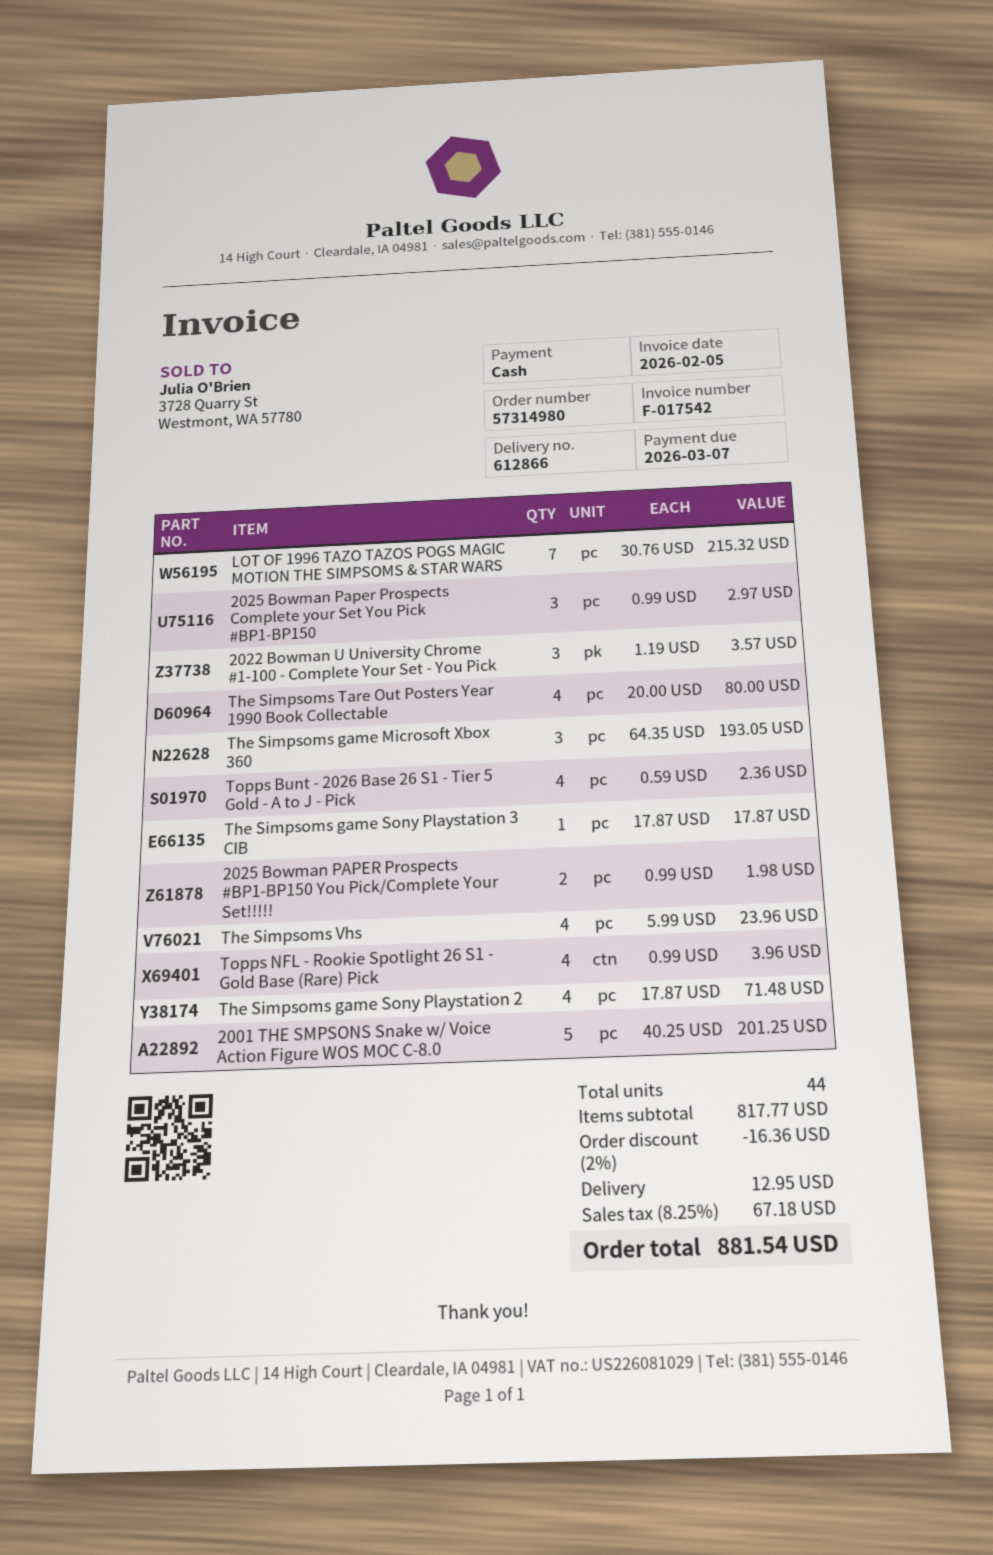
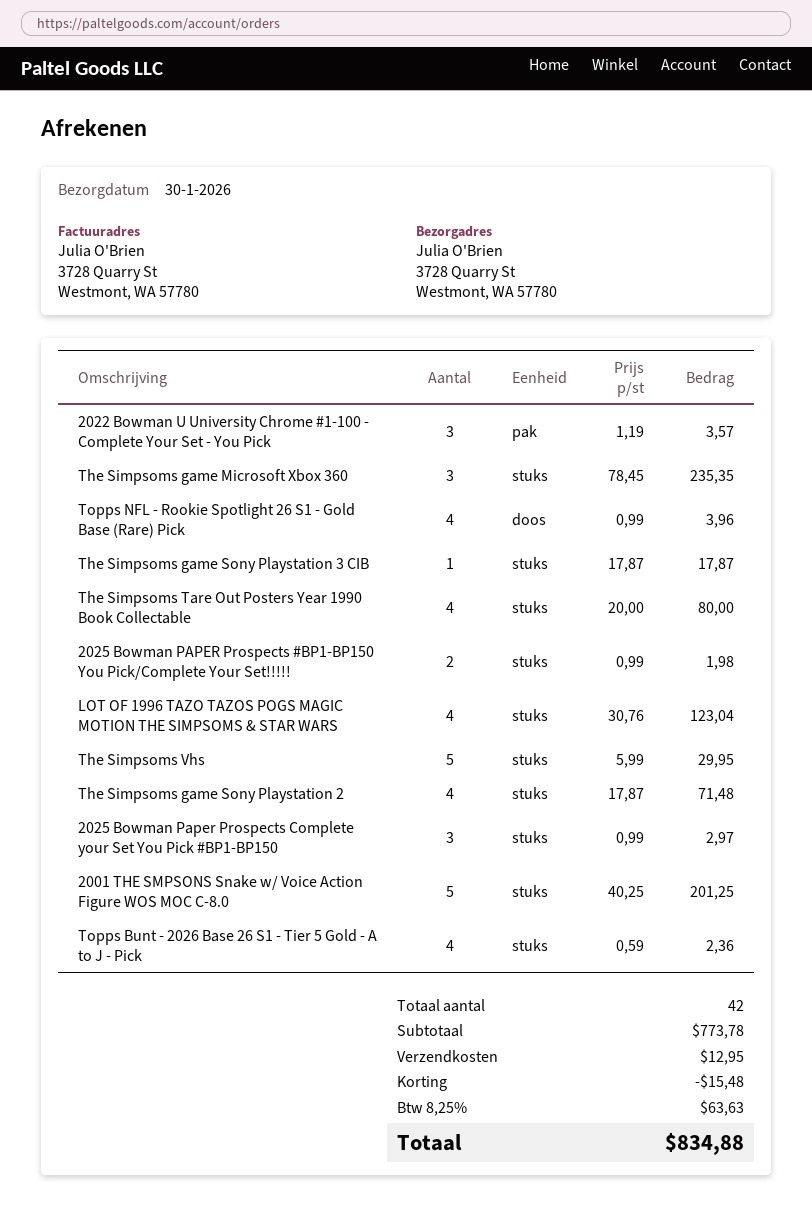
LOT OF 1996 TAZO TAZOS POGS MAGIC MOTION THE SIMPSOMS & STAR WARS: 7 x 30.76 = 215.32 -> 4 x 30.76 = 123.04
The Simpsoms game Microsoft Xbox 360: 3 x 64.35 = 193.05 -> 3 x 78.45 = 235.35
The Simpsoms Vhs: 4 x 5.99 = 23.96 -> 5 x 5.99 = 29.95
total quantity: 44 -> 42
subtotal: 817.77 -> 773.78
discount: 16.36 -> 15.48
tax: 8.25% = 67.18 -> 8.25% = 63.63
total: 881.54 -> 834.88

